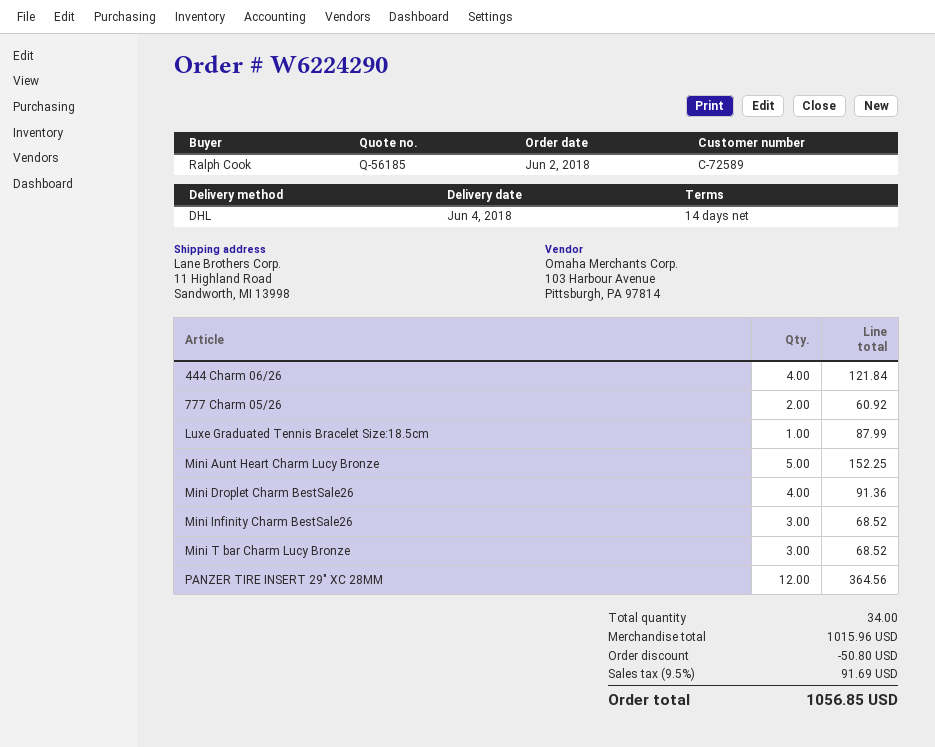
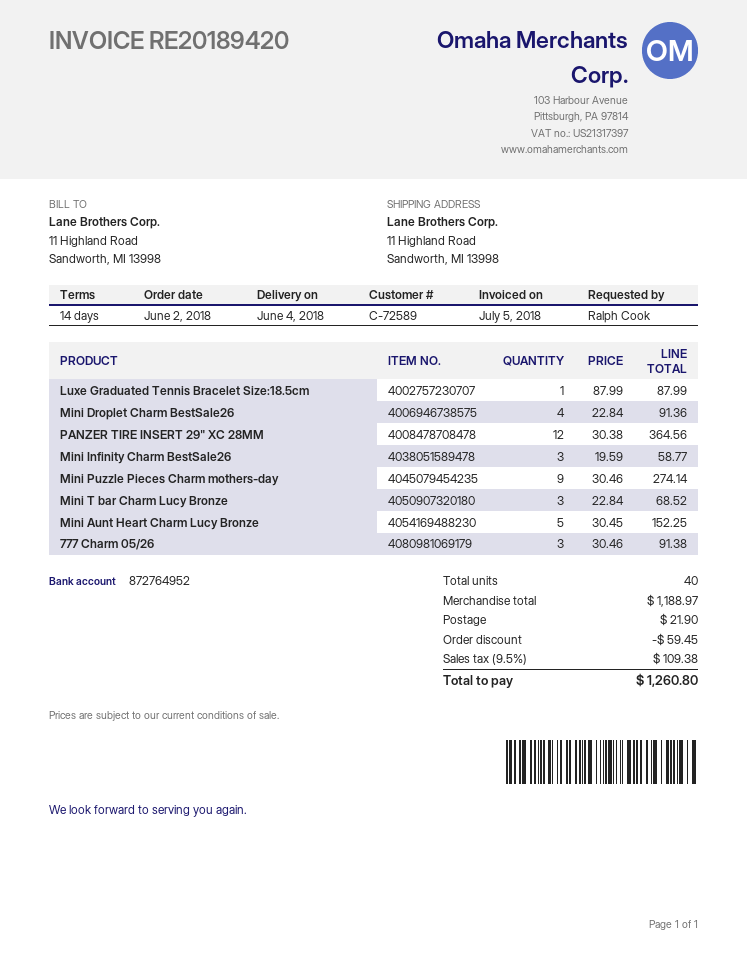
444 Charm 06/26: 4 for 121.84 -> none
777 Charm 05/26: 2 for 60.92 -> 3 for 91.38
Mini Infinity Charm BestSale26: 3 for 68.52 -> 3 for 58.77
Mini Puzzle Pieces Charm mothers-day: none -> 9 for 274.14
total quantity: 34 -> 40
subtotal: 1015.96 -> 1188.97
discount: 50.80 -> 59.45
shipping: none -> 21.90
tax: 9.5% = 91.69 -> 9.5% = 109.38
total: 1056.85 -> 1260.80

